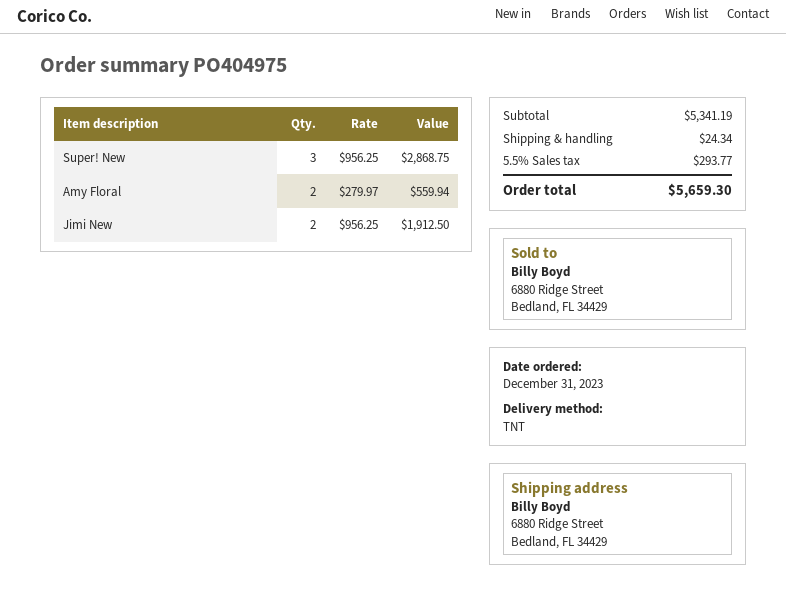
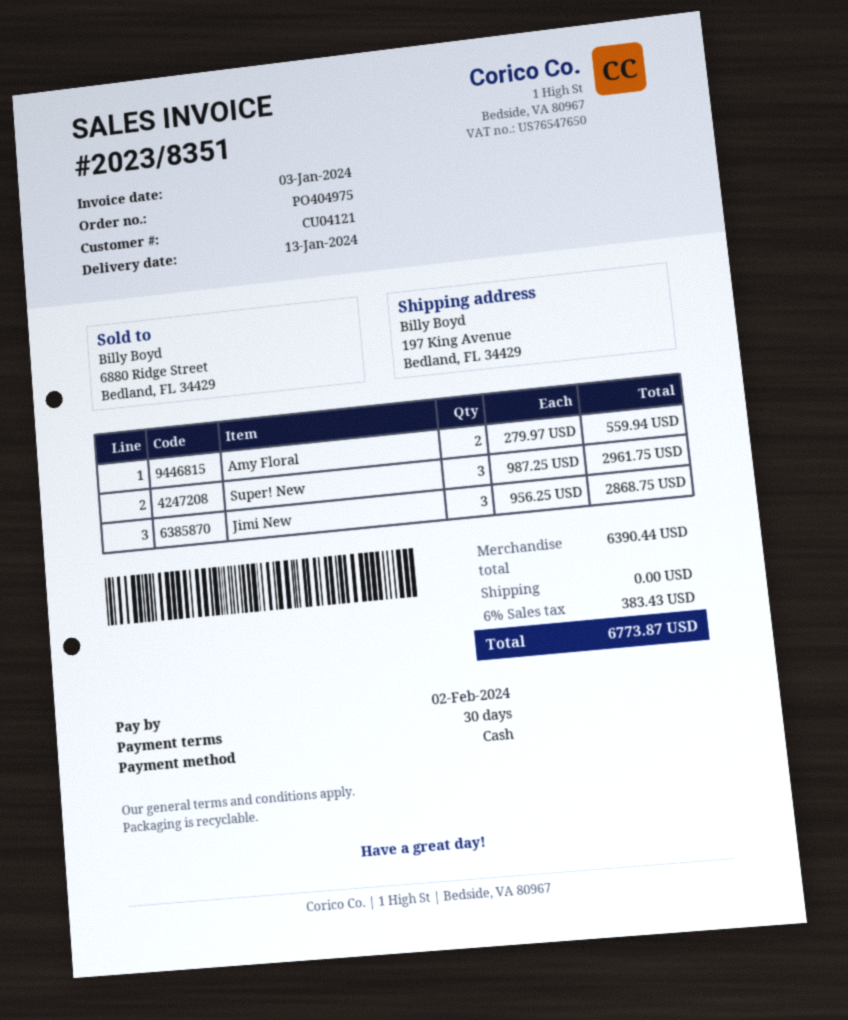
ship to: 6880 Ridge Street, Bedland, FL 34429 -> 197 King Avenue, Bedland, FL 34429
Super! New: 3 x 956.25 = 2868.75 -> 3 x 987.25 = 2961.75
Jimi New: 2 x 956.25 = 1912.50 -> 3 x 956.25 = 2868.75
subtotal: 5341.19 -> 6390.44
shipping: 24.34 -> 0.00
tax: 5.5% = 293.77 -> 6% = 383.43
total: 5659.30 -> 6773.87

